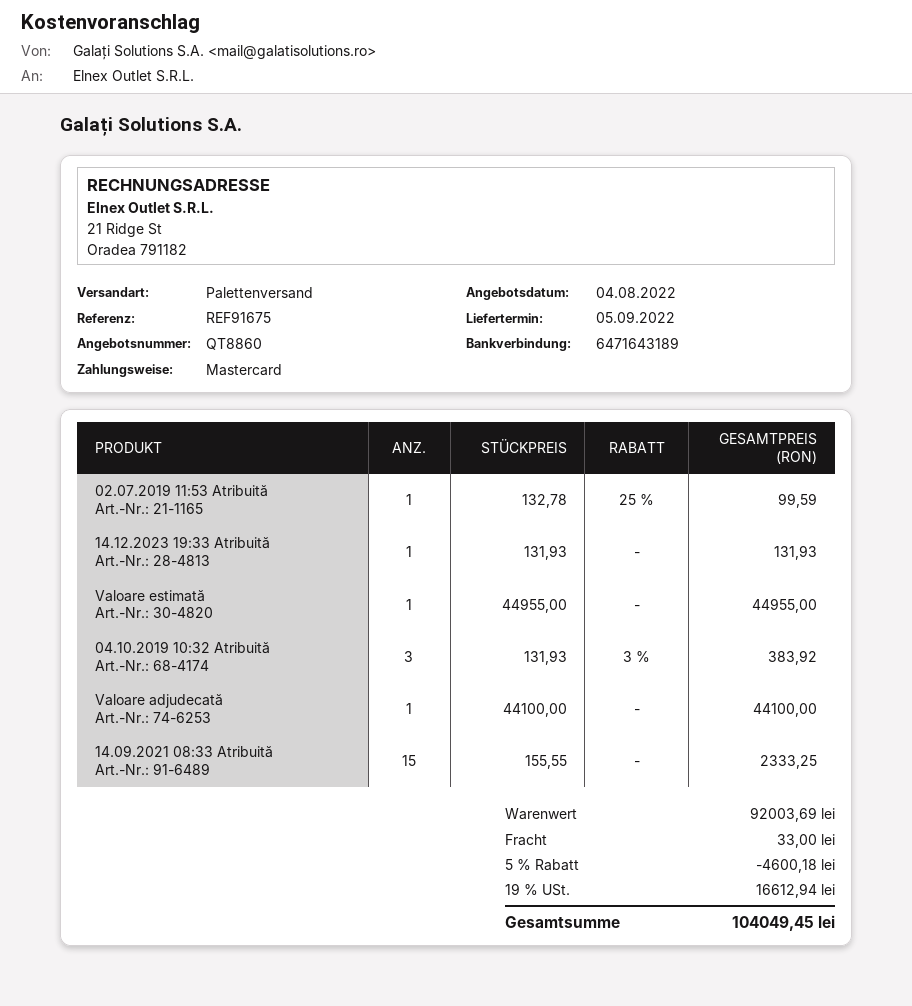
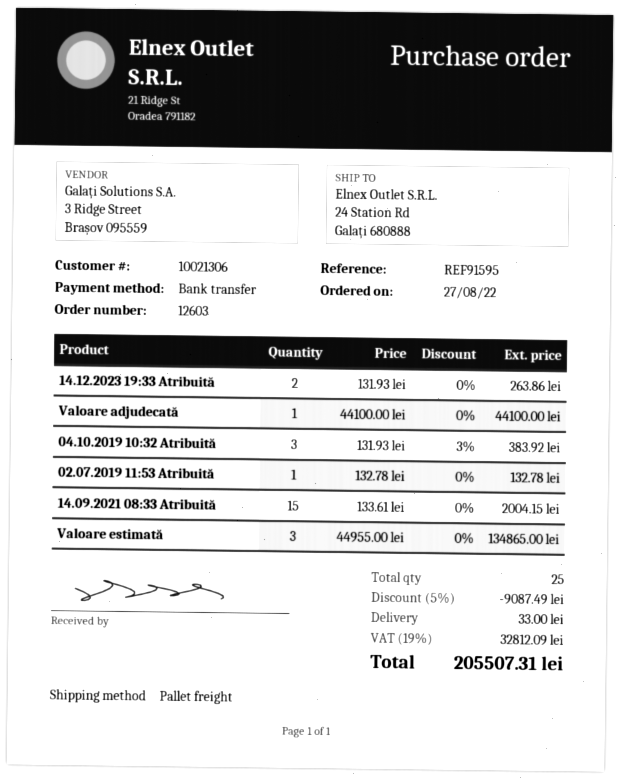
reference: REF91675 -> REF91595
payment method: Mastercard -> bank transfer
02.07.2019 11:53 Atribuită: 1 x 132.78 - 25% = 99.59 -> 1 x 132.78 = 132.78
14.12.2023 19:33 Atribuită: 1 x 131.93 = 131.93 -> 2 x 131.93 = 263.86
Valoare estimată: 1 x 44955.00 = 44955.00 -> 3 x 44955.00 = 134865.00
14.09.2021 08:33 Atribuită: 15 x 155.55 = 2333.25 -> 15 x 133.61 = 2004.15
discount: 5% = 4600.18 -> 5% = 9087.49
tax: 19% = 16612.94 -> 19% = 32812.09
total: 104049.45 -> 205507.31

